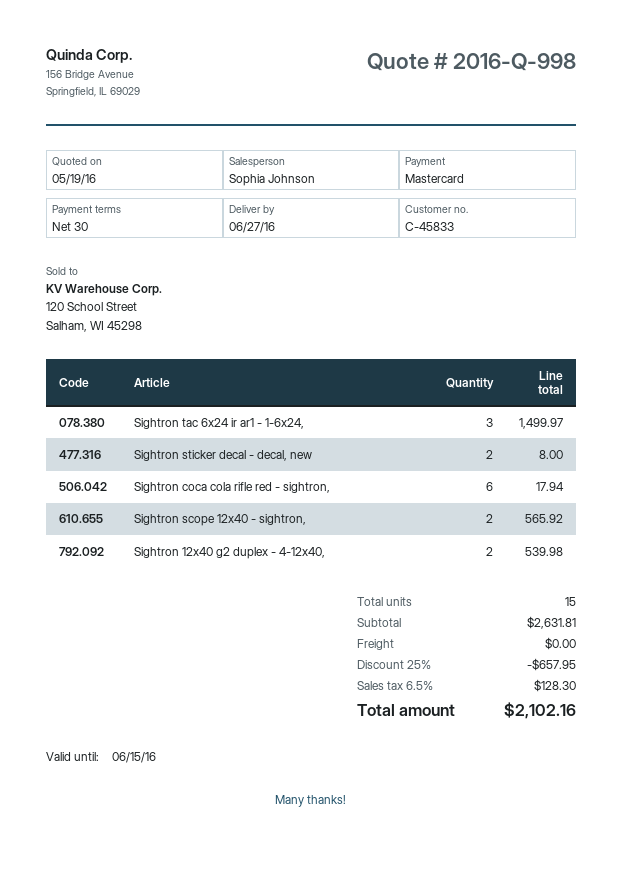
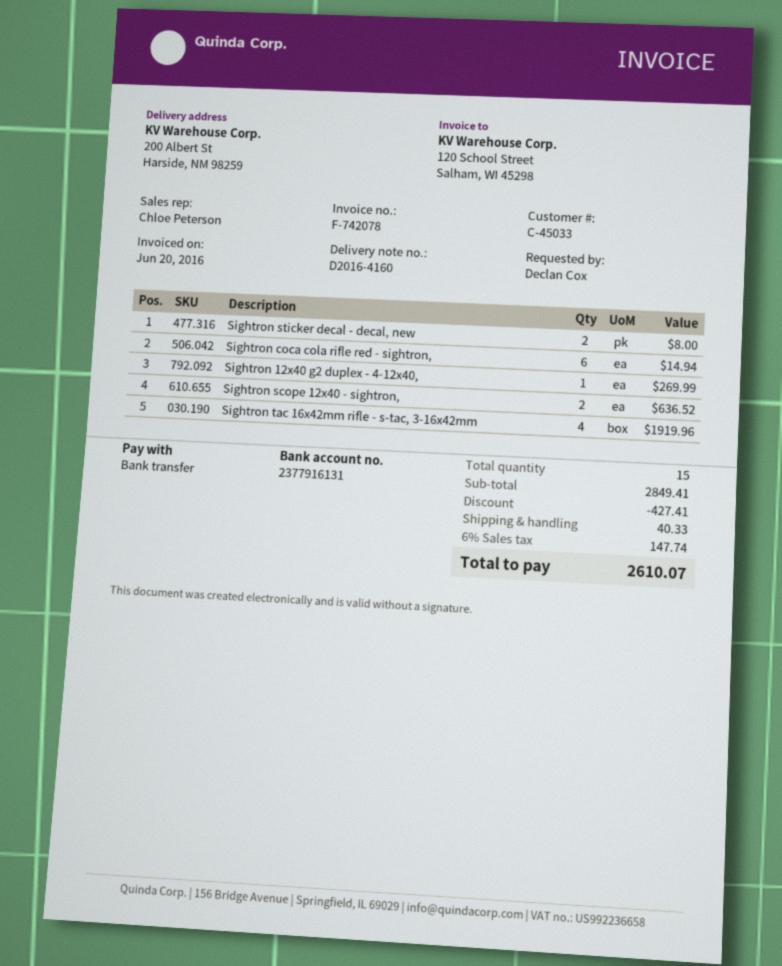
customer number: C-45833 -> C-45033
sales rep: Sophia Johnson -> Chloe Peterson
payment method: Mastercard -> bank transfer
Sightron tac 6x24 ir ar1 - 1-6x24,: 3 for 1499.97 -> none
Sightron coca cola rifle red - sightron,: 6 for 17.94 -> 6 for 14.94
Sightron scope 12x40 - sightron,: 2 for 565.92 -> 2 for 636.52
Sightron 12x40 g2 duplex - 4-12x40,: 2 for 539.98 -> 1 for 269.99
Sightron tac 16x42mm rifle - s-tac, 3-16x42mm: none -> 4 for 1919.96
subtotal: 2631.81 -> 2849.41
discount: 657.95 -> 427.41
shipping: 0.00 -> 40.33
tax: 6.5% = 128.30 -> 6% = 147.74
total: 2102.16 -> 2610.07

